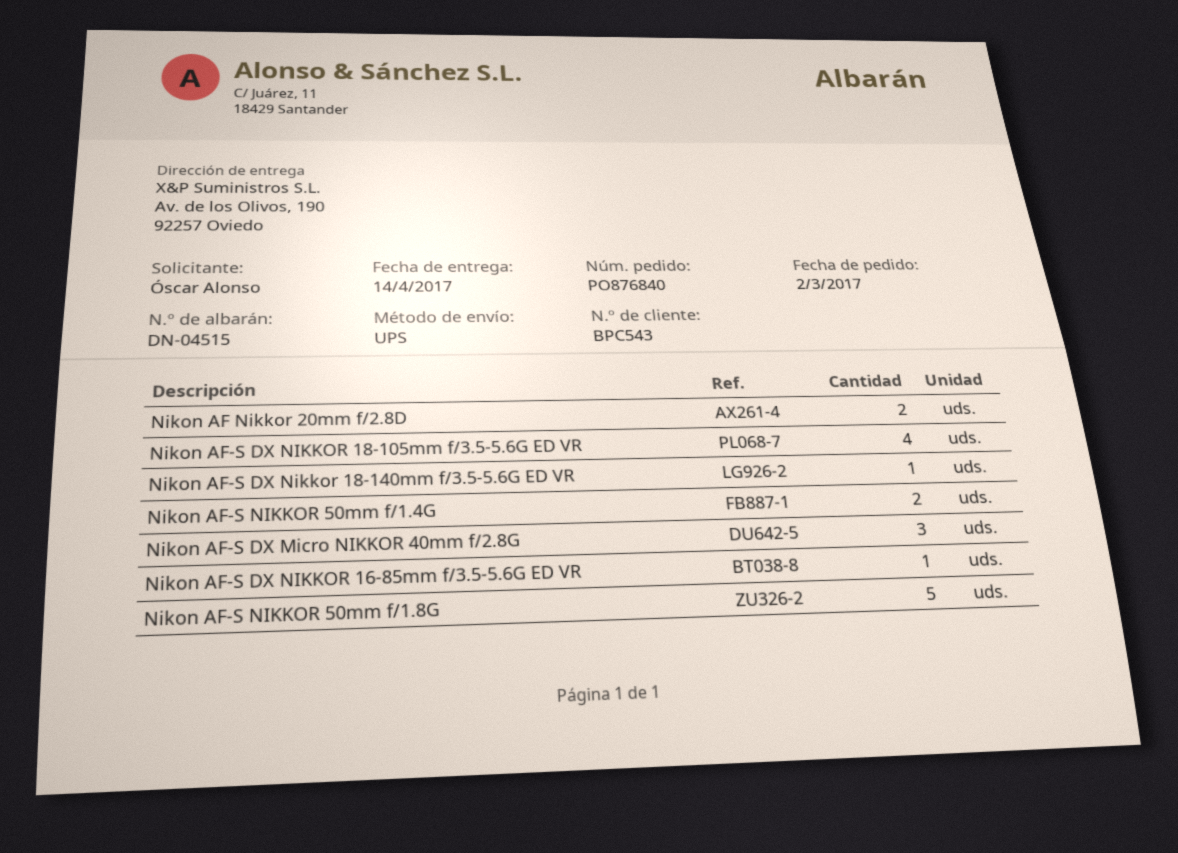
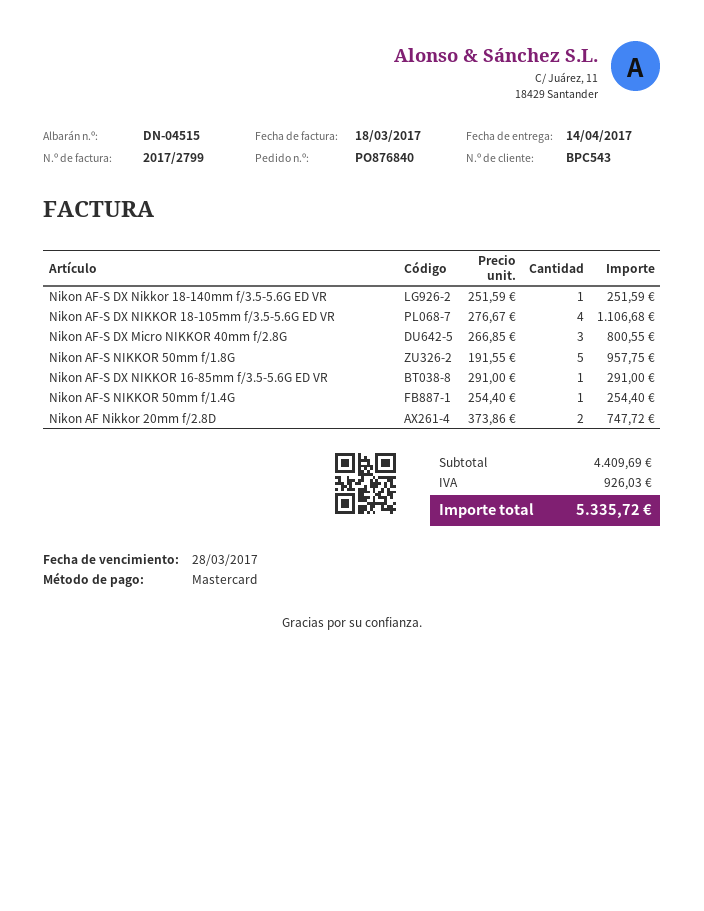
Nikon AF-S NIKKOR 50mm f/1.4G: 2 -> 1

